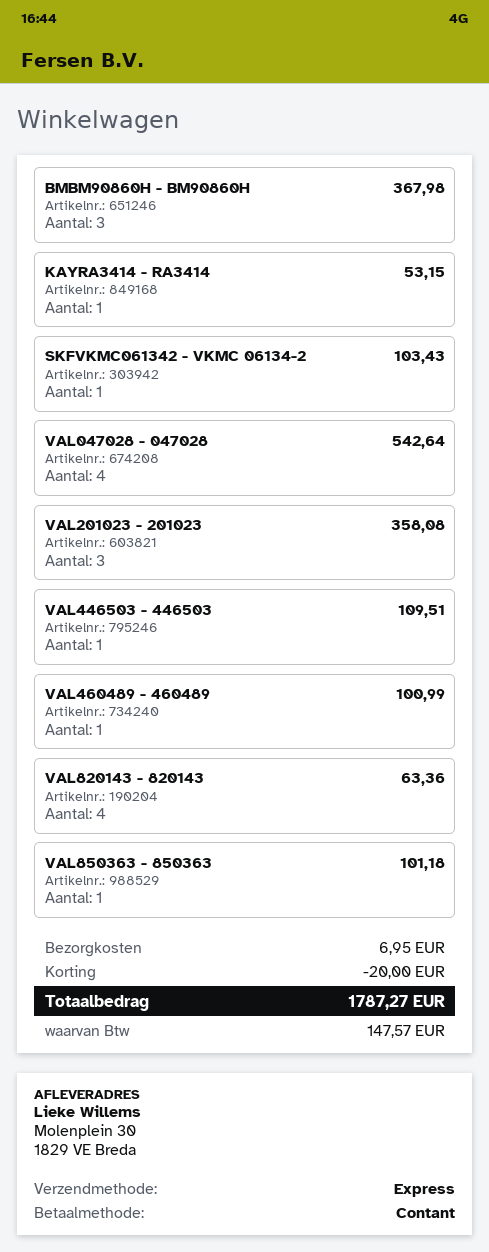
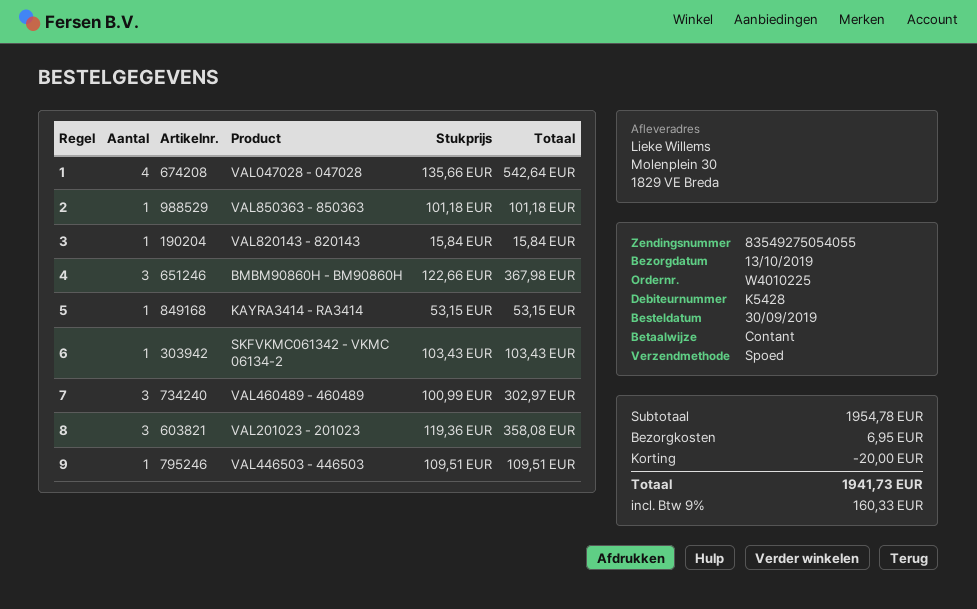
VAL460489 - 460489: 1 for 100.99 -> 3 for 302.97
VAL820143 - 820143: 4 for 63.36 -> 1 for 15.84
tax: 147.57 -> 160.33
total: 1787.27 -> 1941.73

